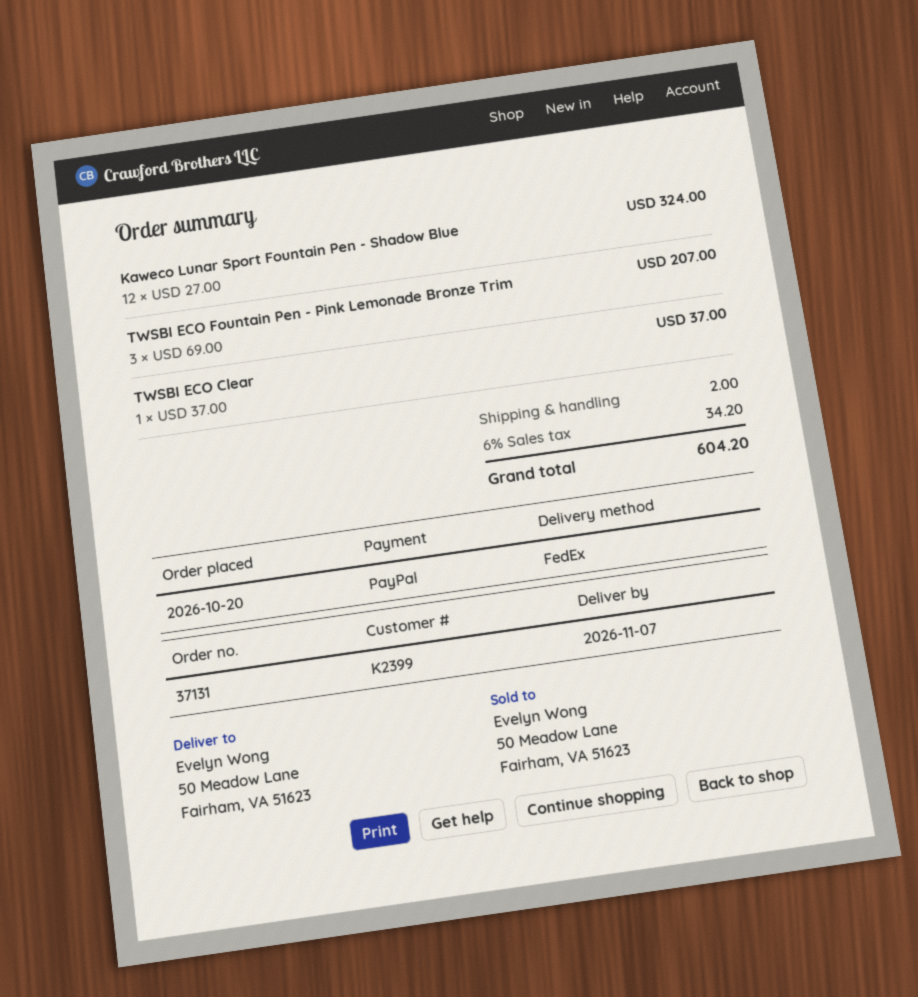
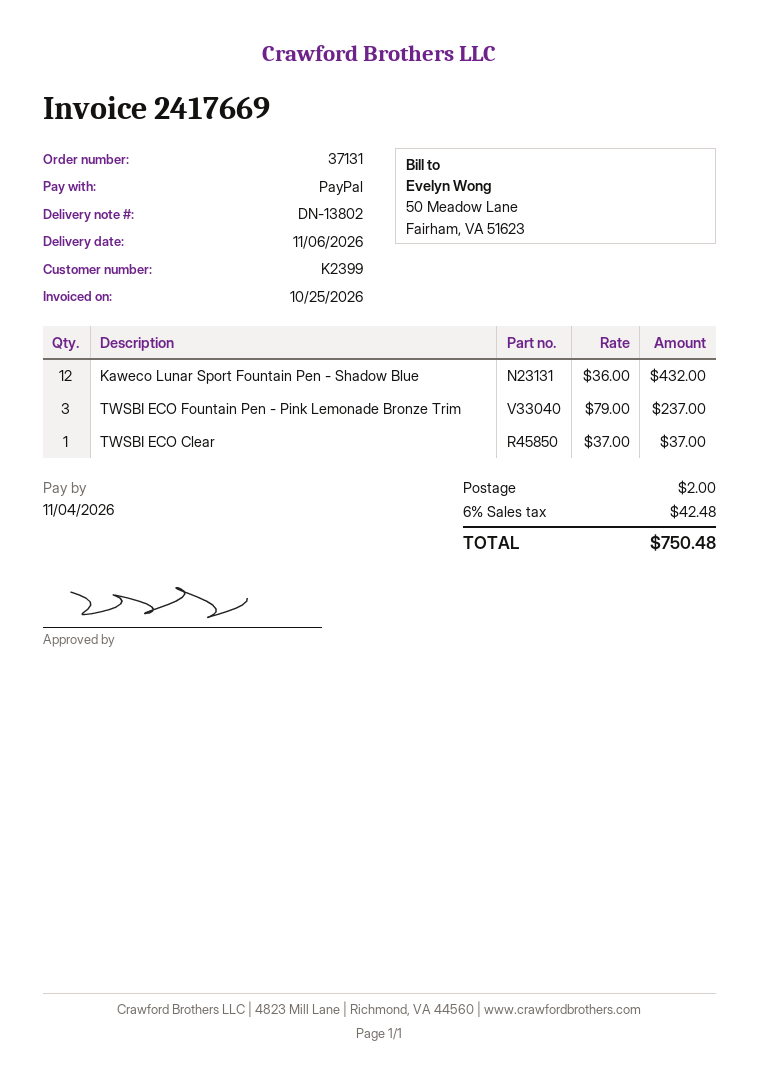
delivery date: 2026-11-07 -> 2026-11-06
Kaweco Lunar Sport Fountain Pen - Shadow Blue: 12 x 27.00 = 324.00 -> 12 x 36.00 = 432.00
TWSBI ECO Fountain Pen - Pink Lemonade Bronze Trim: 3 x 69.00 = 207.00 -> 3 x 79.00 = 237.00
tax: 6% = 34.20 -> 6% = 42.48
total: 604.20 -> 750.48

